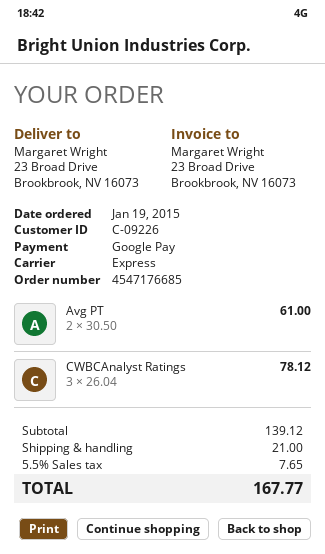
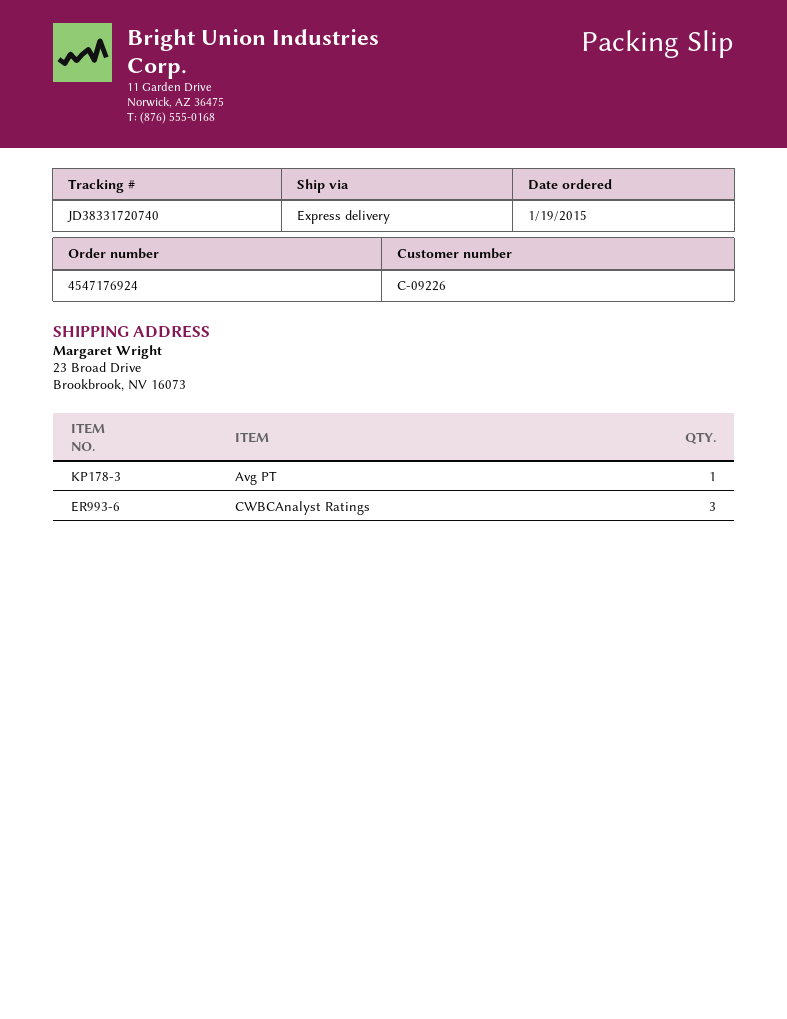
order number: 4547176685 -> 4547176924
Avg PT: 2 -> 1

